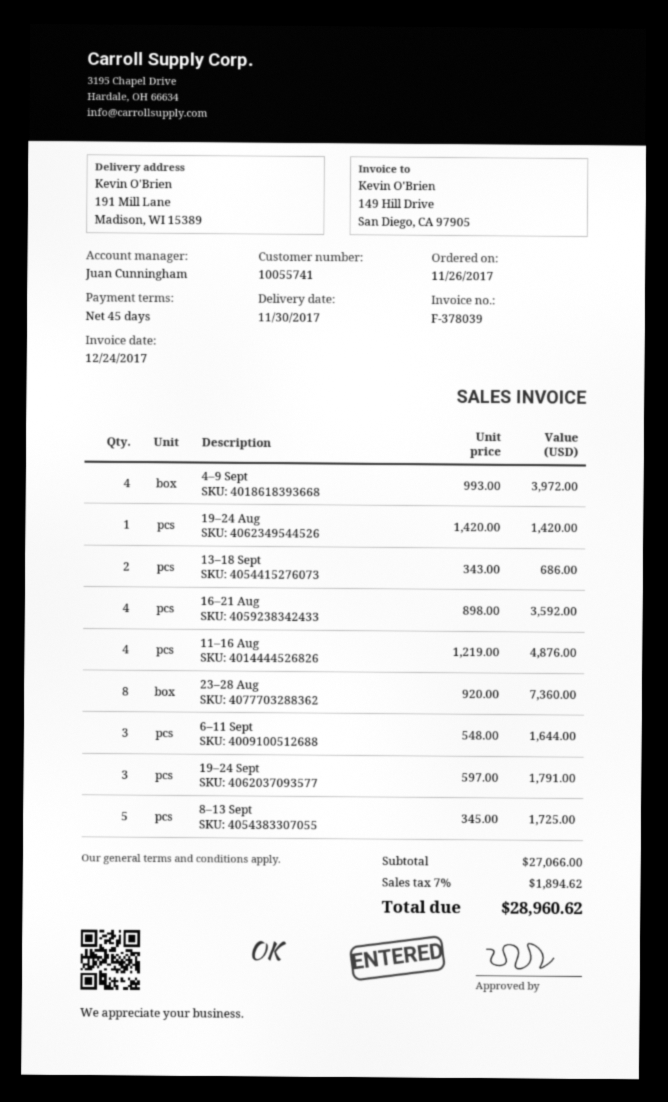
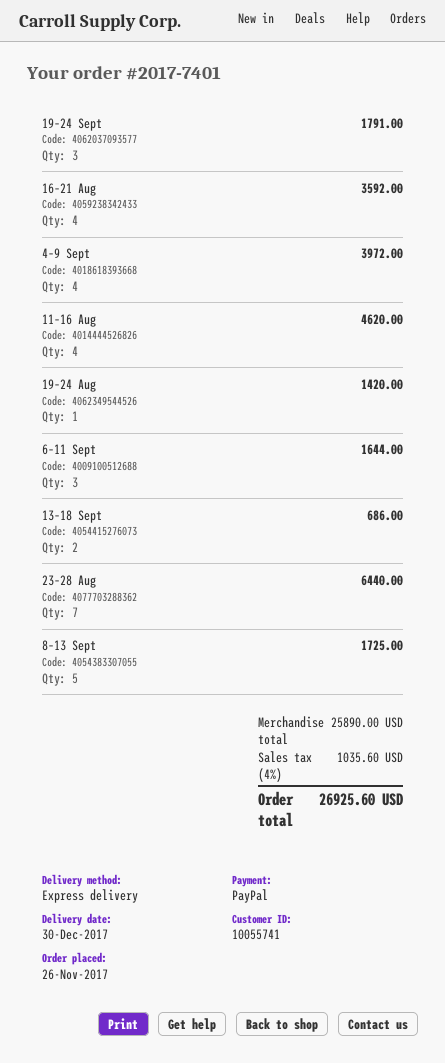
delivery date: 2017-11-30 -> 2017-12-30
11–16 Aug: 4 for 4876.00 -> 4 for 4620.00
23–28 Aug: 8 for 7360.00 -> 7 for 6440.00
subtotal: 27066.00 -> 25890.00
tax: 7% = 1894.62 -> 4% = 1035.60
total: 28960.62 -> 26925.60

